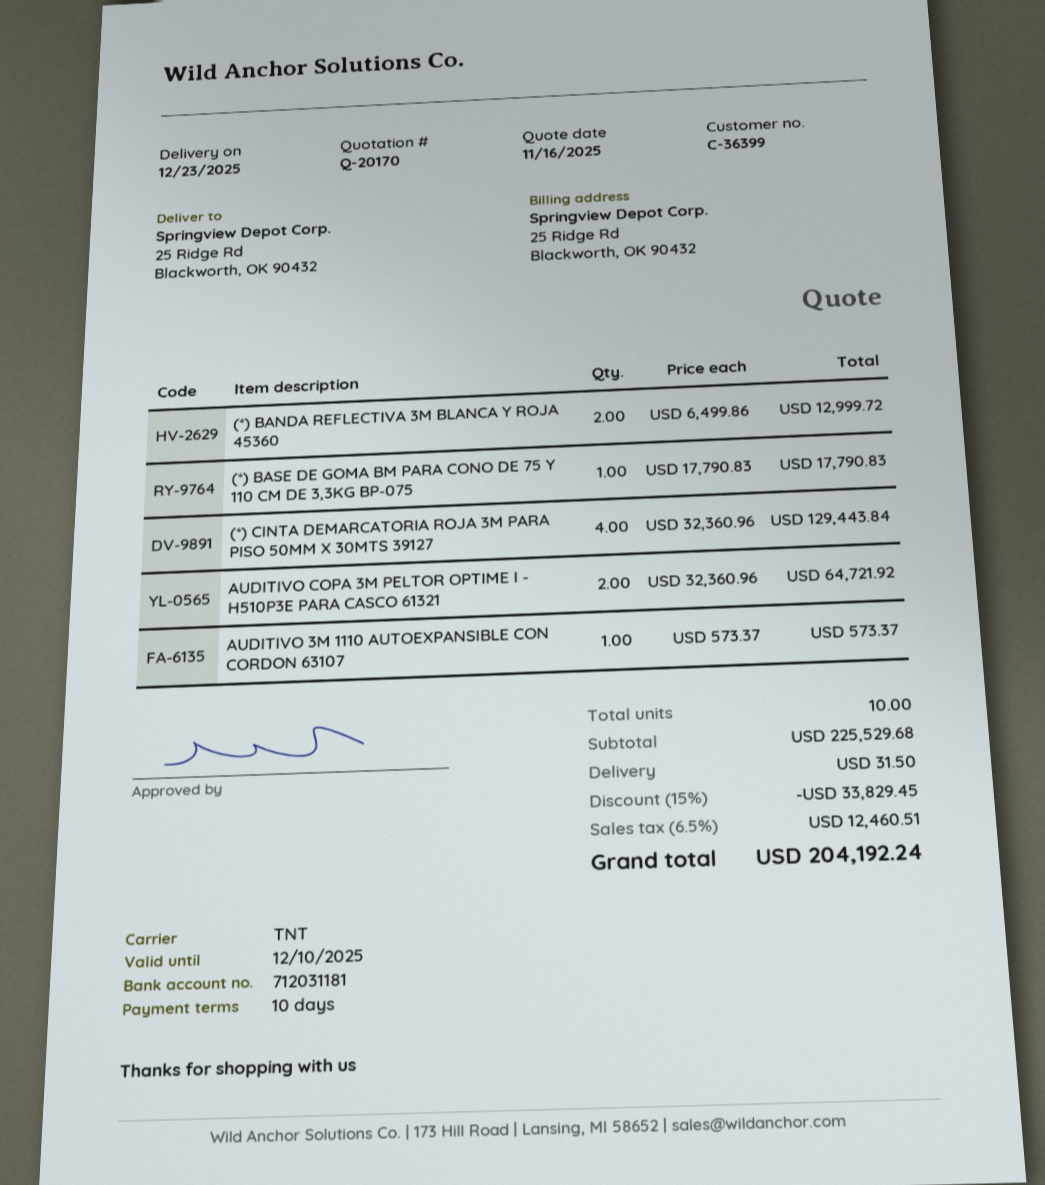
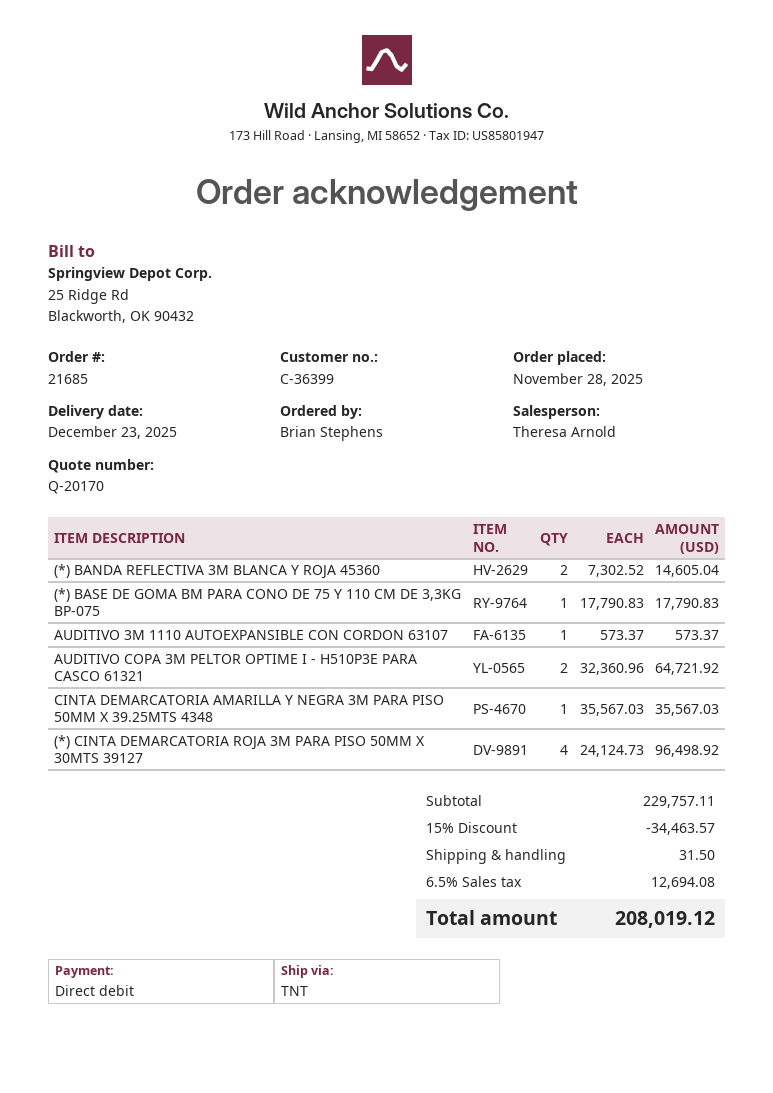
(*) BANDA REFLECTIVA 3M BLANCA Y ROJA 45360: 2 x 6499.86 = 12999.72 -> 2 x 7302.52 = 14605.04
(*) CINTA DEMARCATORIA ROJA 3M PARA PISO 50MM X 30MTS 39127: 4 x 32360.96 = 129443.84 -> 4 x 24124.73 = 96498.92
CINTA DEMARCATORIA AMARILLA Y NEGRA 3M PARA PISO 50MM X 39.25MTS 4348: none -> 1 x 35567.03 = 35567.03
subtotal: 225529.68 -> 229757.11
discount: 15% = 33829.45 -> 15% = 34463.57
tax: 6.5% = 12460.51 -> 6.5% = 12694.08
total: 204192.24 -> 208019.12

